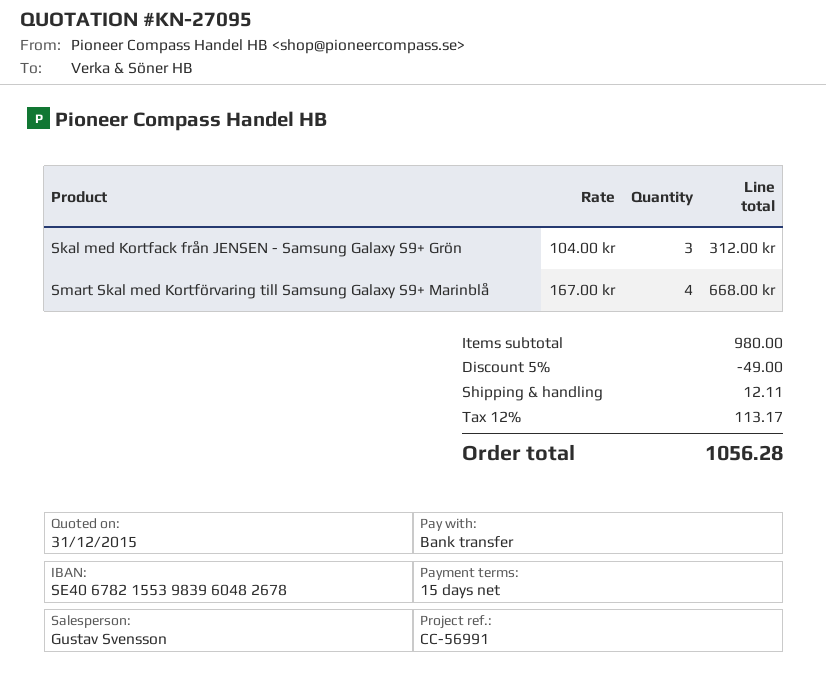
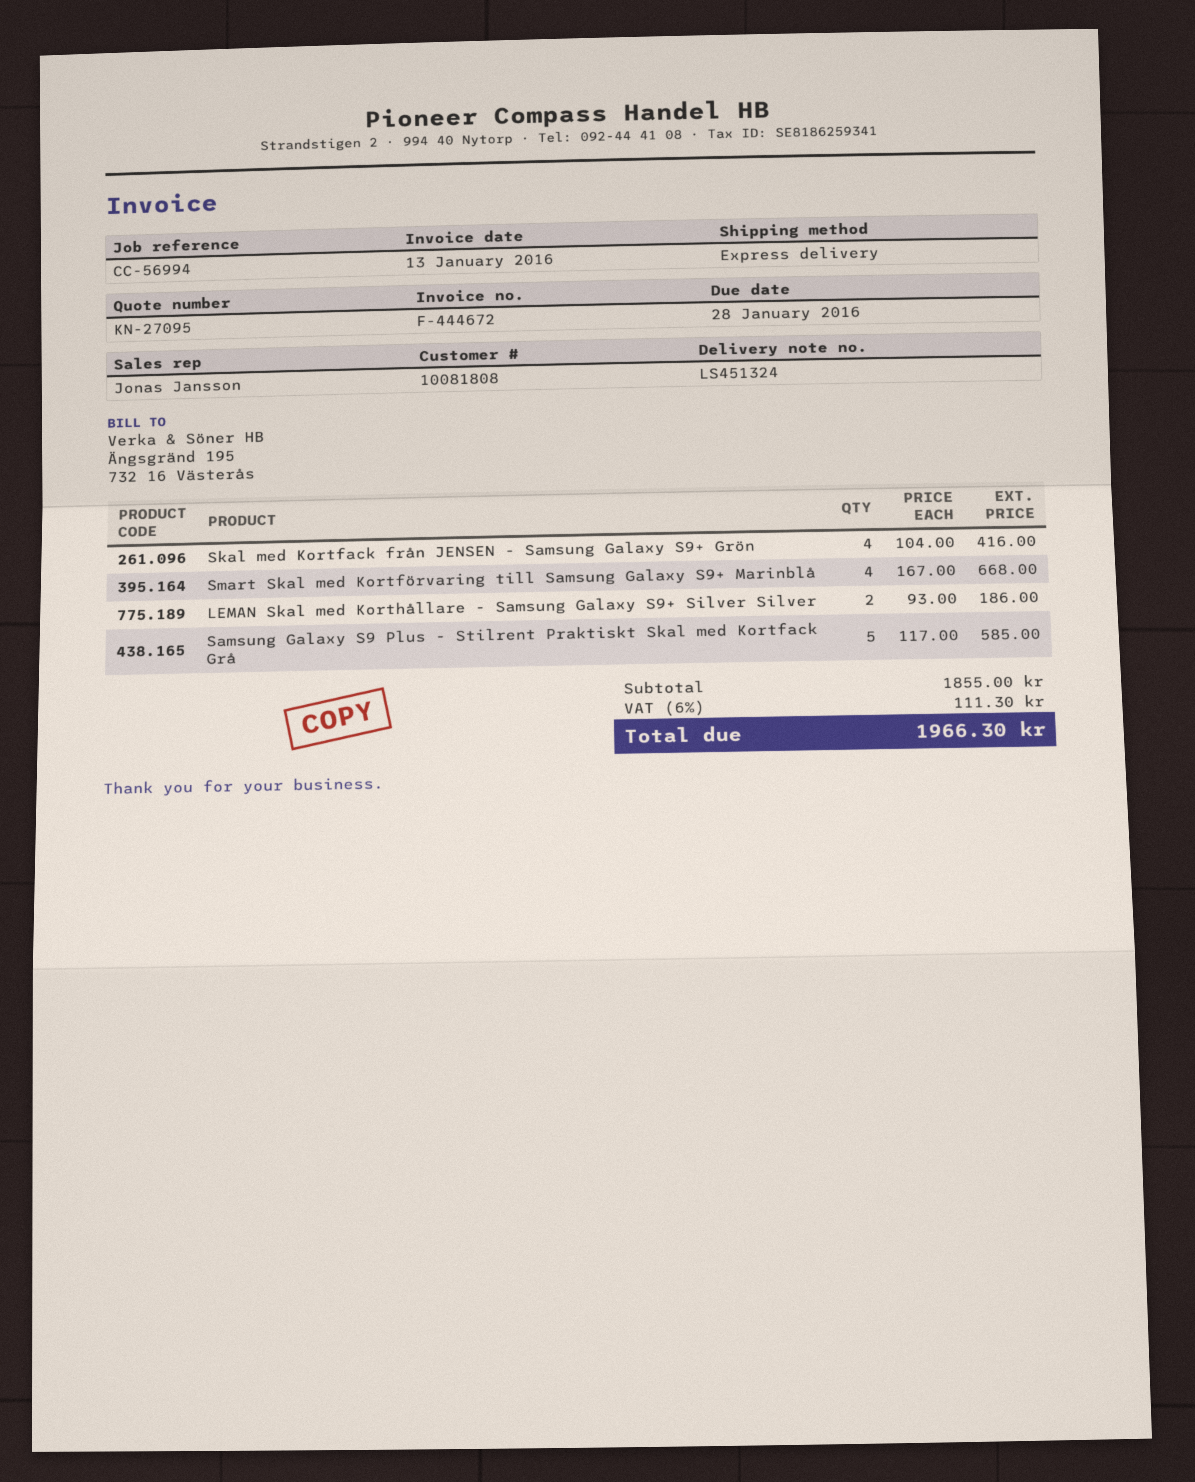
reference: CC-56991 -> CC-56994
sales rep: Gustav Svensson -> Jonas Jansson
Skal med Kortfack från JENSEN - Samsung Galaxy S9+ Grön: 3 x 104.00 = 312.00 -> 4 x 104.00 = 416.00
LEMAN Skal med Korthållare - Samsung Galaxy S9+ Silver Silver: none -> 2 x 93.00 = 186.00
Samsung Galaxy S9 Plus - Stilrent Praktiskt Skal med Kortfack Grå: none -> 5 x 117.00 = 585.00
subtotal: 980.00 -> 1855.00
discount: 5% = 49.00 -> none
shipping: 12.11 -> none
tax: 12% = 113.17 -> 6% = 111.30
total: 1056.28 -> 1966.30

